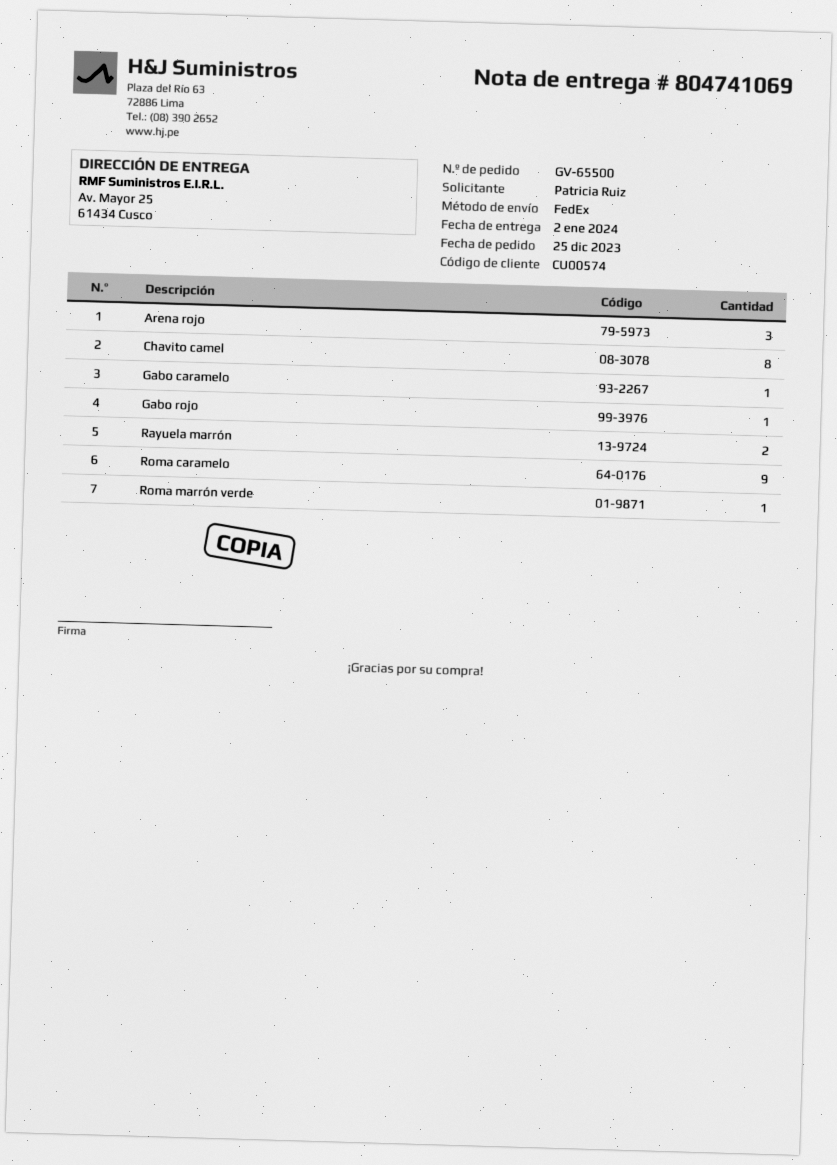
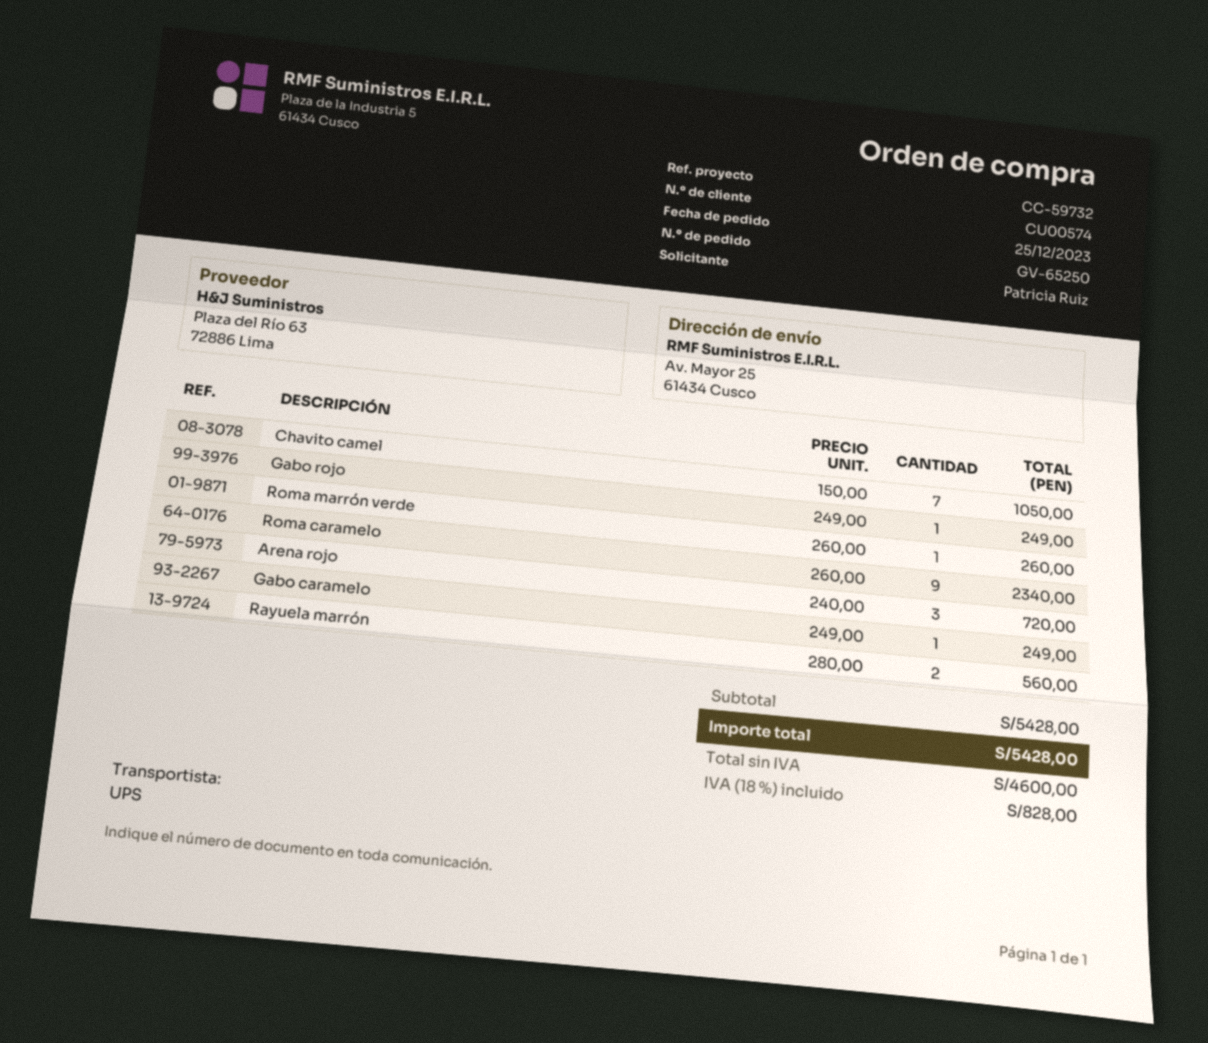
order number: GV-65500 -> GV-65250
shipping method: FedEx -> UPS
Chavito camel: 8 -> 7

